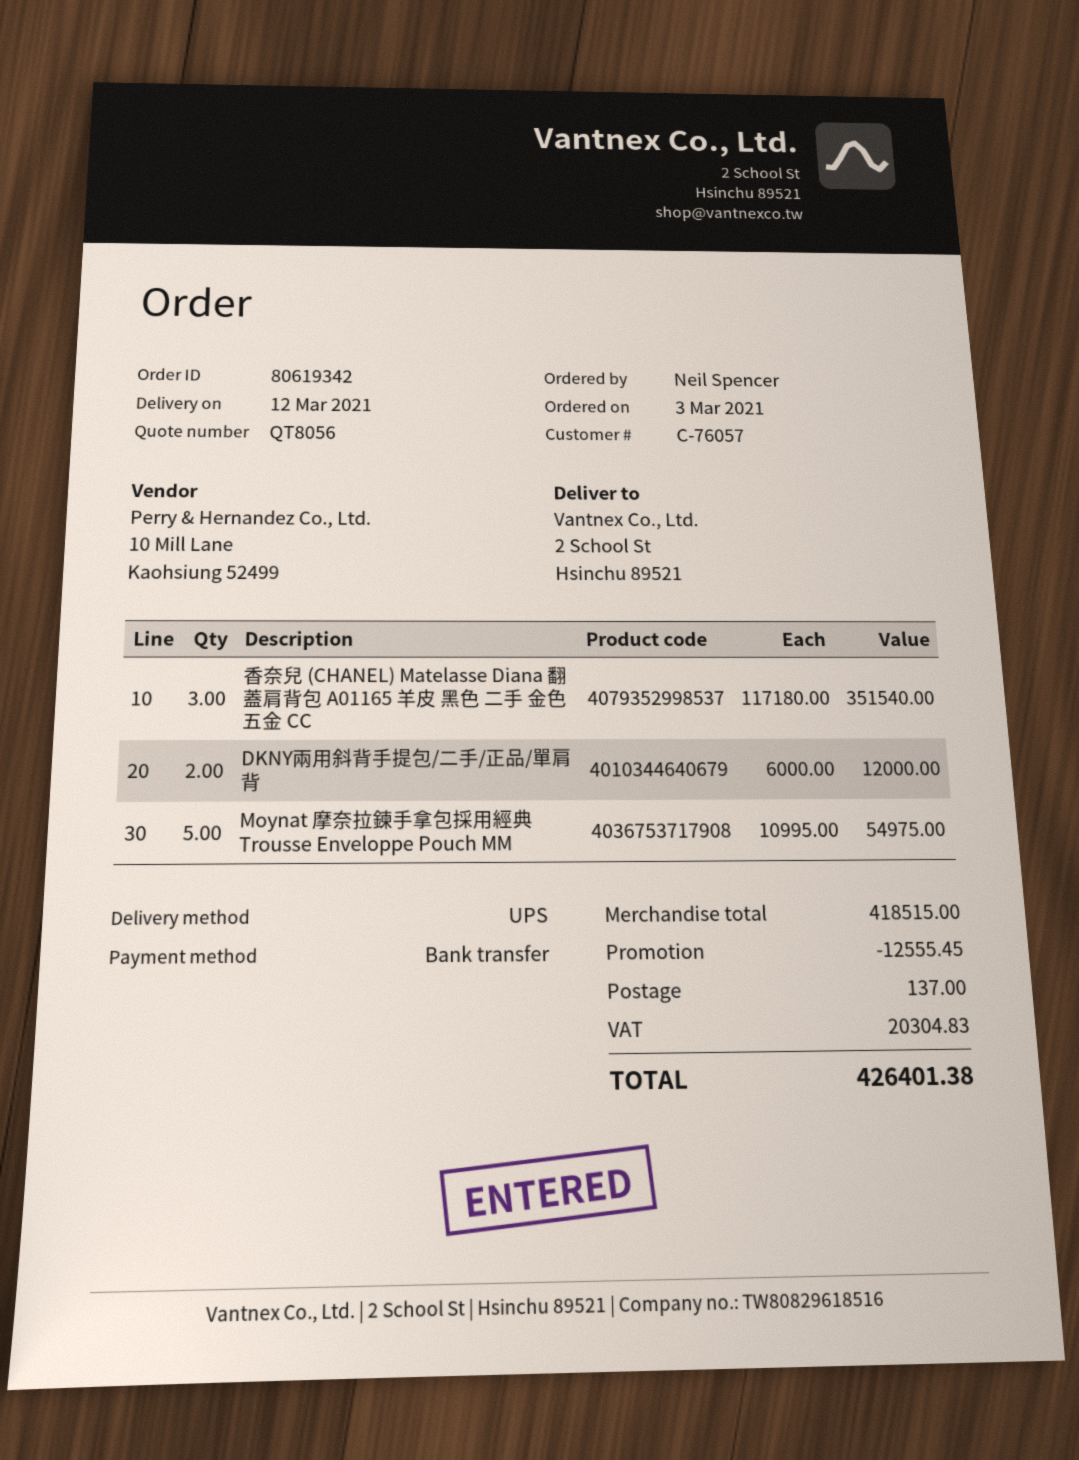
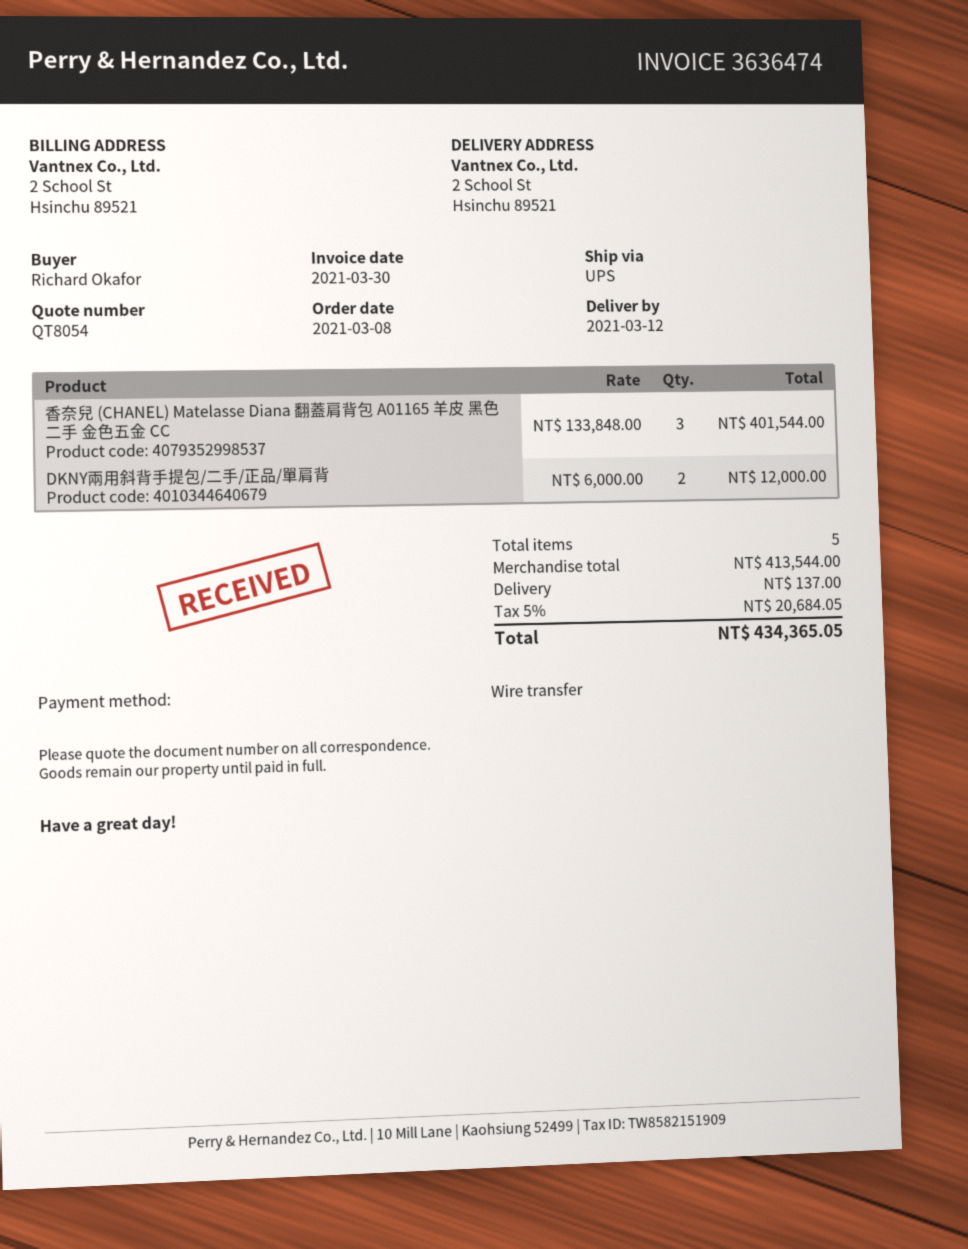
quote number: QT8056 -> QT8054
order date: 2021-03-03 -> 2021-03-08
ordered by: Neil Spencer -> Richard Okafor
香奈兒 (CHANEL) Matelasse Diana 翻蓋肩背包 A01165 羊皮 黑色 二手 金色五金 CC: 3 x 117180.00 = 351540.00 -> 3 x 133848.00 = 401544.00
Moynat 摩奈拉鍊手拿包採用經典 Trousse Enveloppe Pouch MM: 5 x 10995.00 = 54975.00 -> none
subtotal: 418515.00 -> 413544.00
discount: 12555.45 -> none
tax: 20304.83 -> 20684.05
total: 426401.38 -> 434365.05

